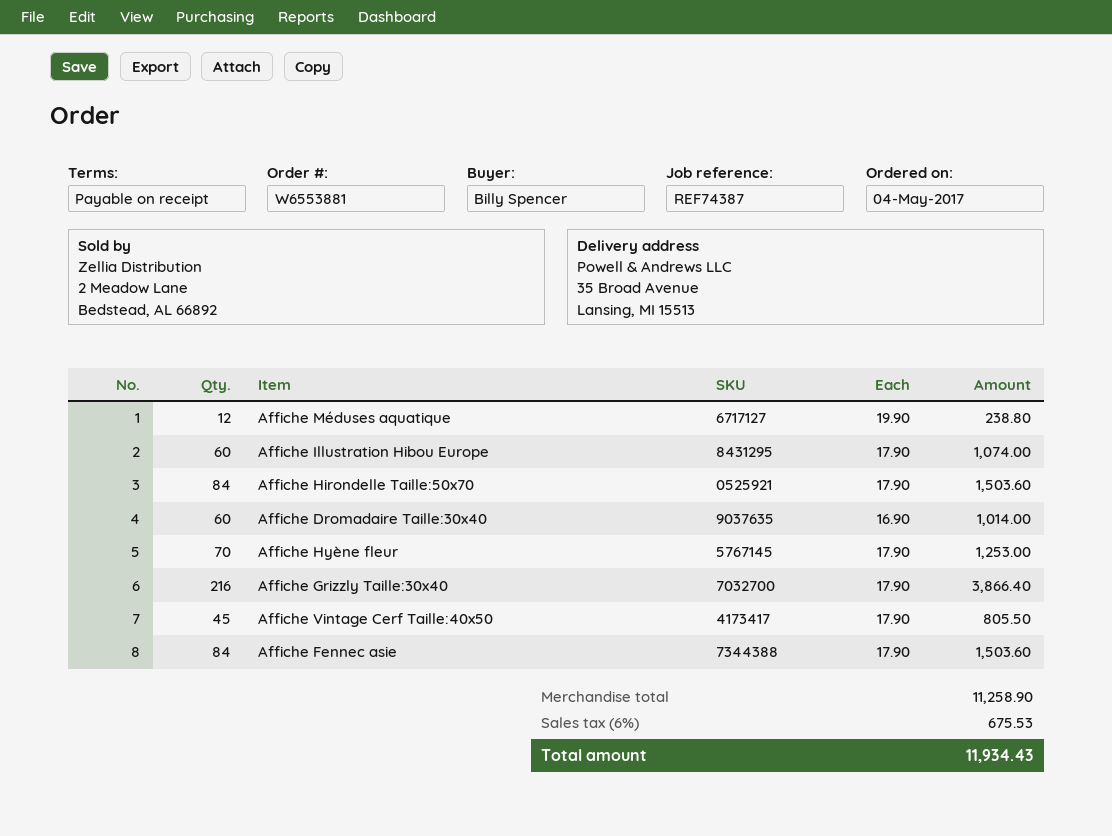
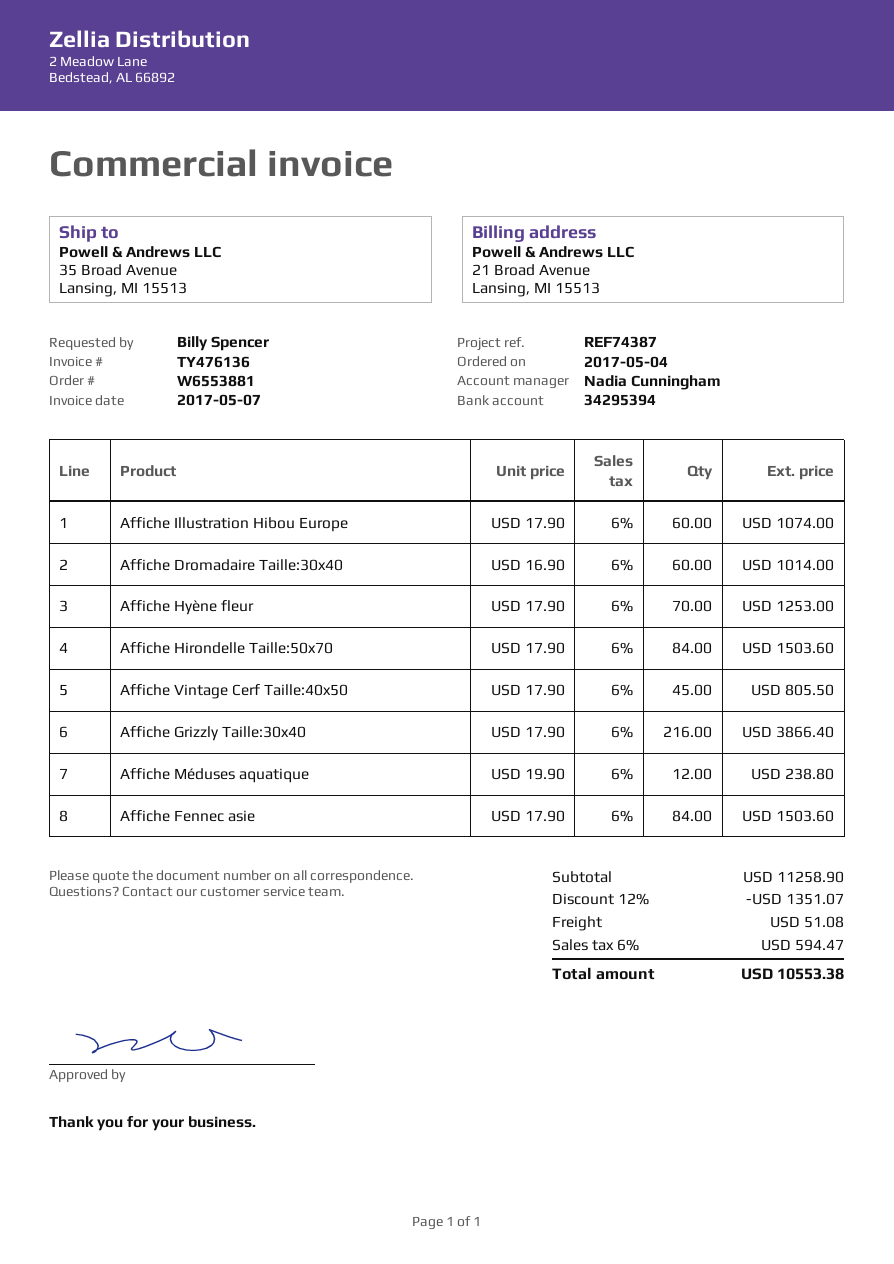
discount: none -> 12% = 1351.07
shipping: none -> 51.08
tax: 6% = 675.53 -> 6% = 594.47
total: 11934.43 -> 10553.38

